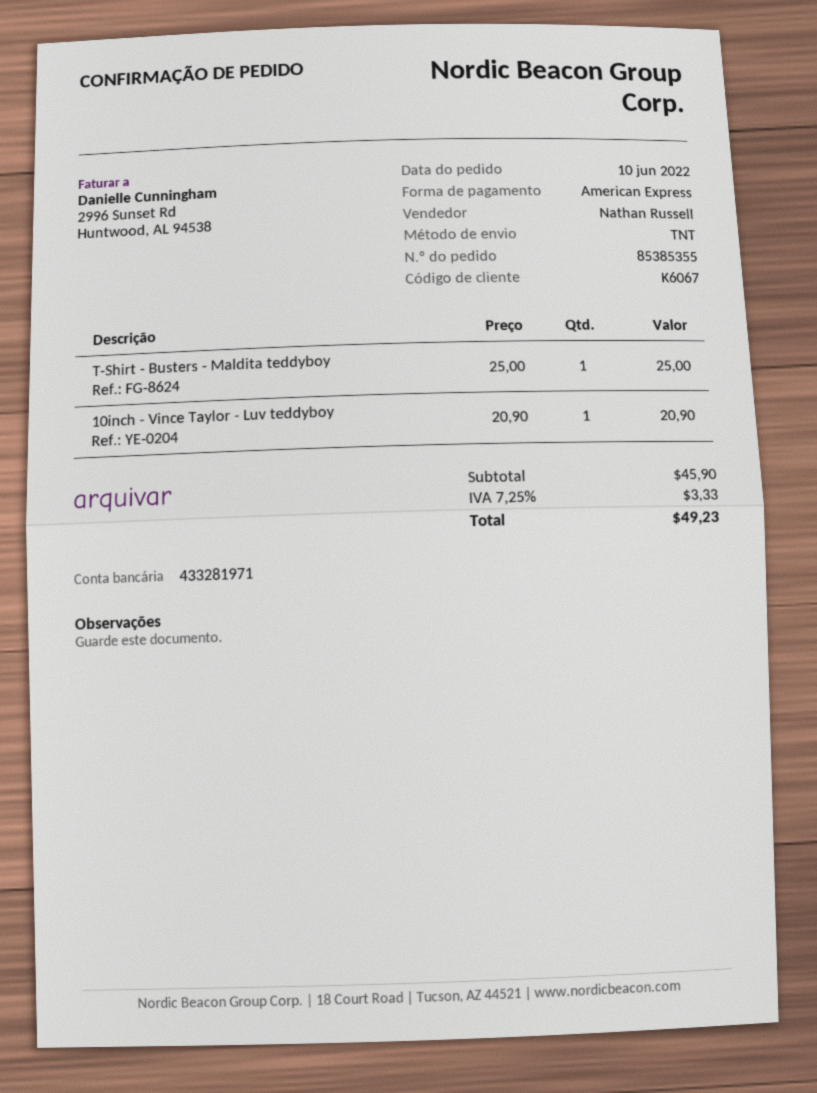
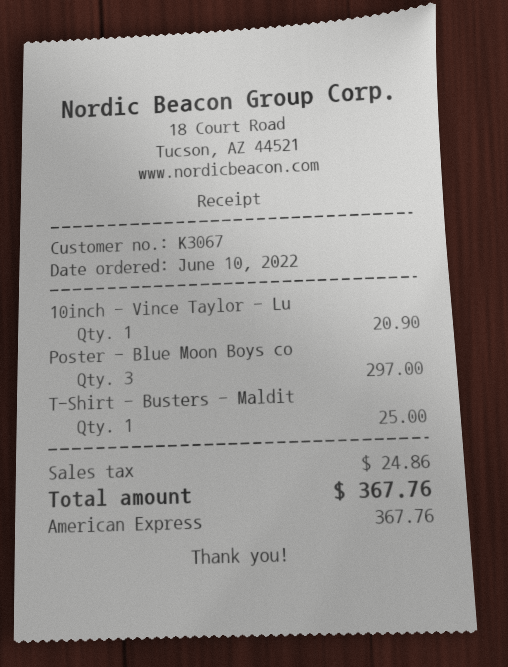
customer number: K6067 -> K3067
Poster - Blue Moon Boys co: none -> 3 for 297.00
tax: 3.33 -> 24.86
total: 49.23 -> 367.76

